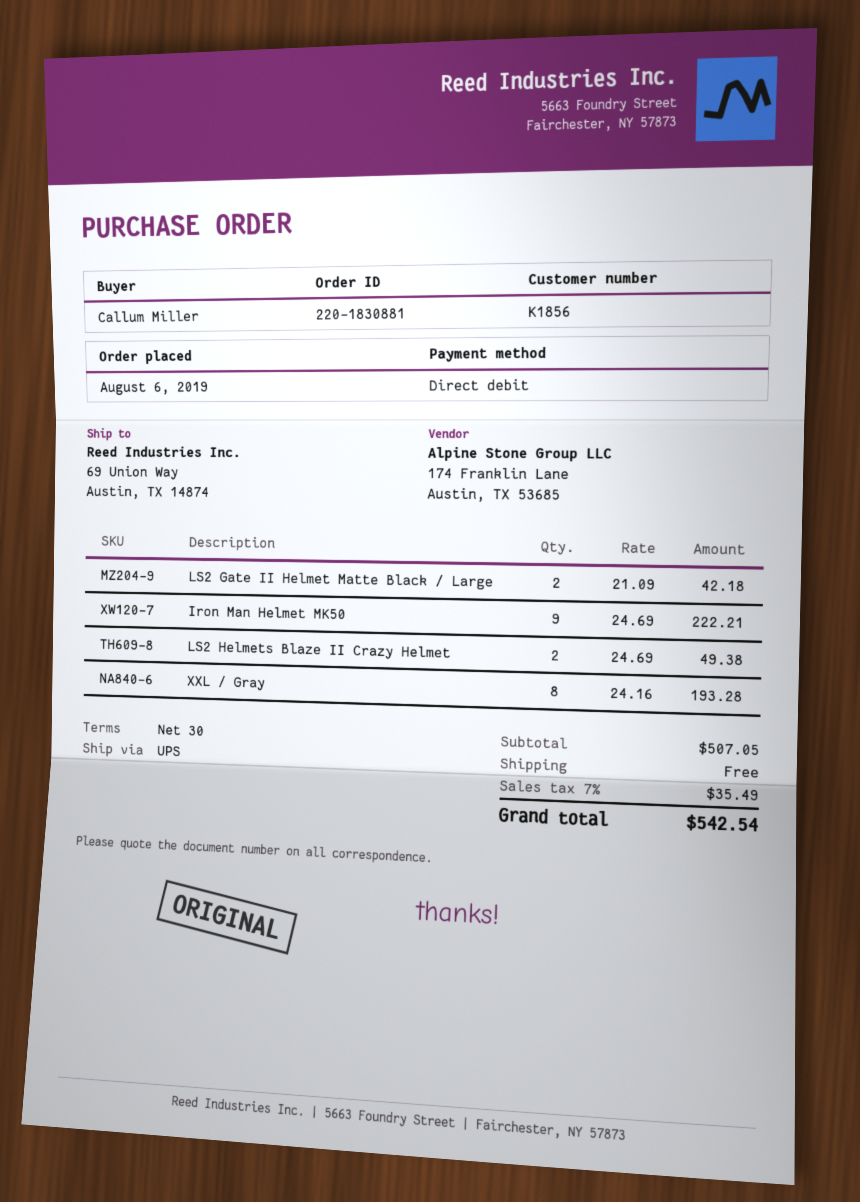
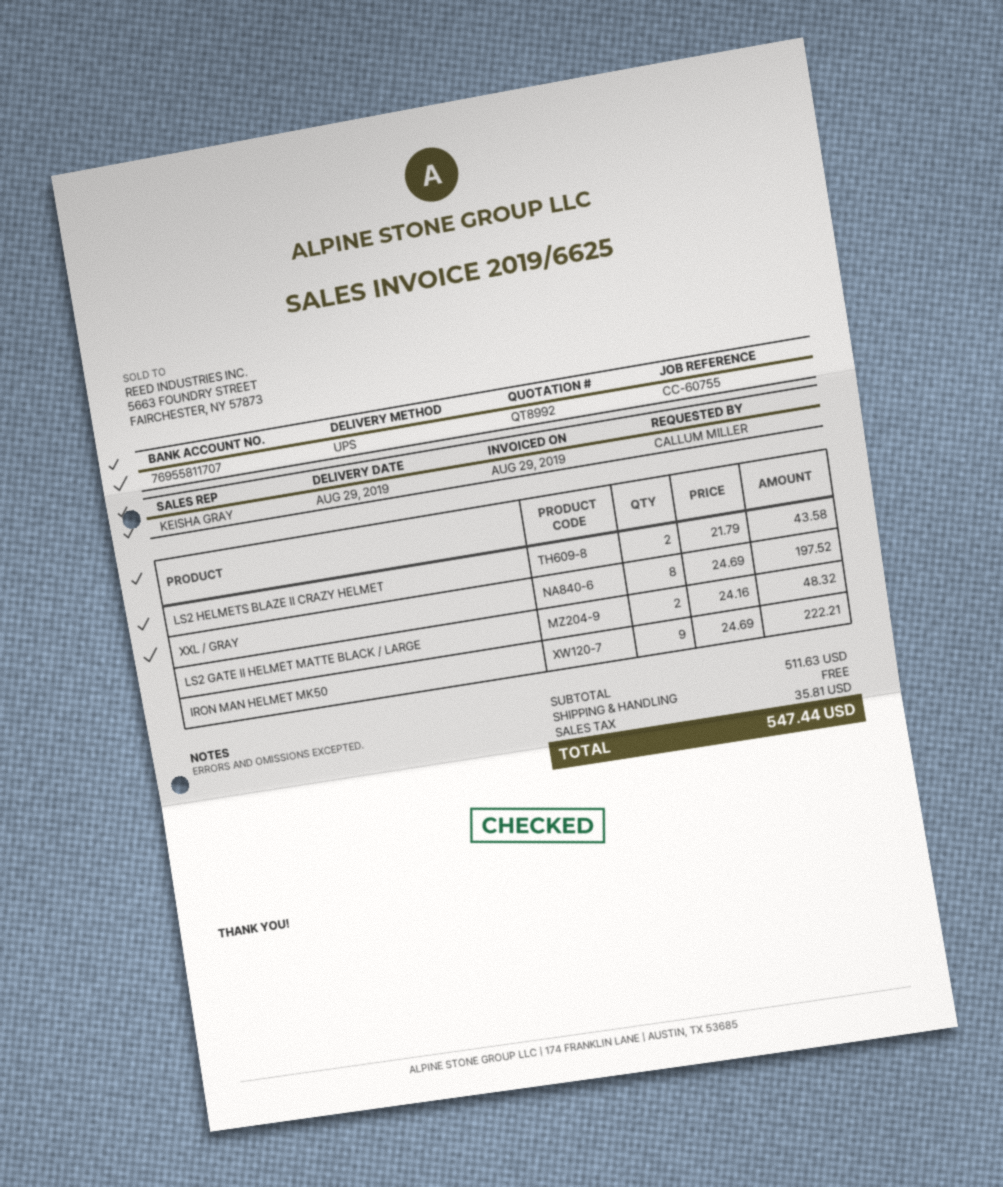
LS2 Gate II Helmet Matte Black / Large: 2 x 21.09 = 42.18 -> 2 x 24.16 = 48.32
LS2 Helmets Blaze II Crazy Helmet: 2 x 24.69 = 49.38 -> 2 x 21.79 = 43.58
XXL / Gray: 8 x 24.16 = 193.28 -> 8 x 24.69 = 197.52
subtotal: 507.05 -> 511.63
tax: 35.49 -> 35.81
total: 542.54 -> 547.44

